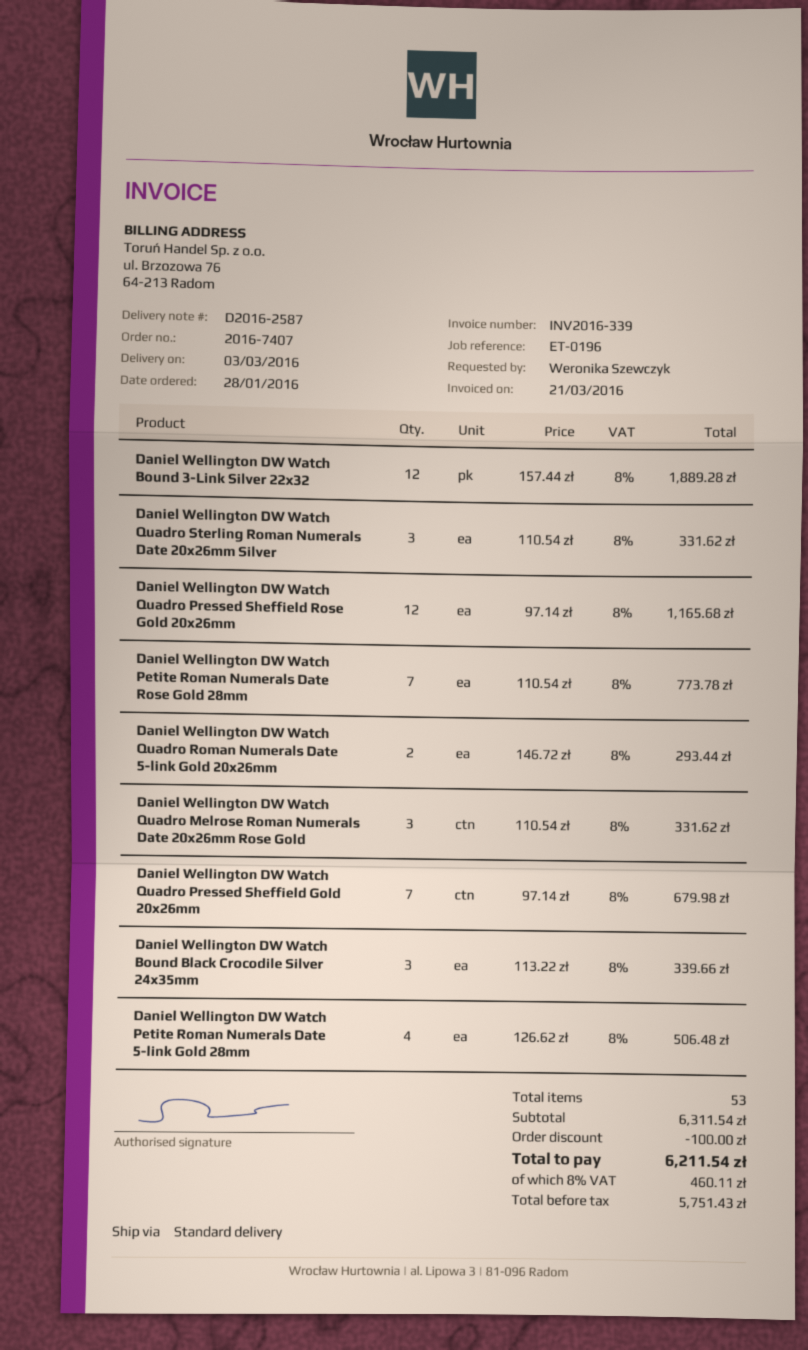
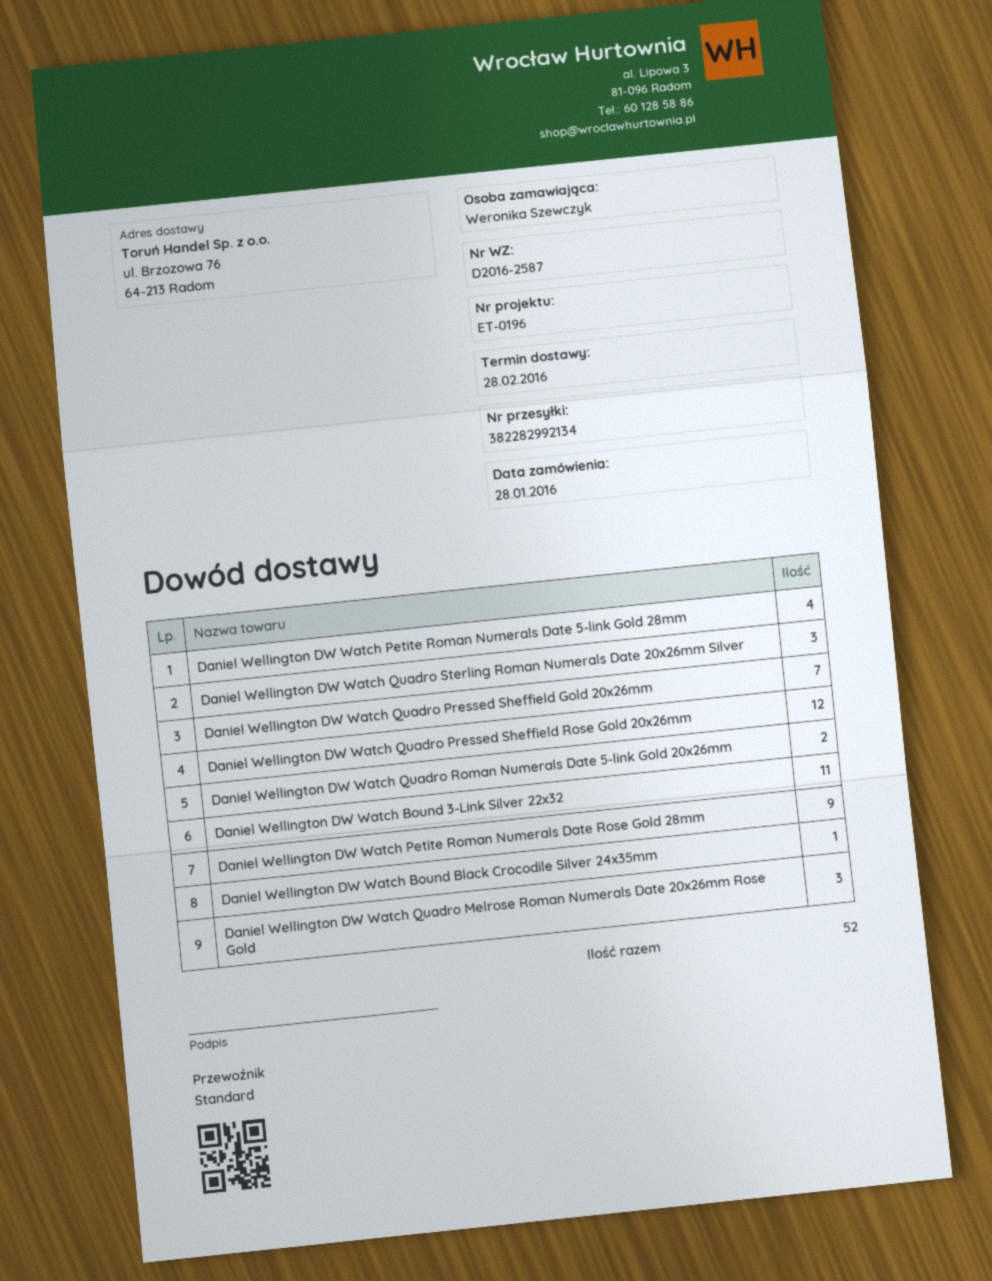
delivery date: 2016-03-03 -> 2016-02-28
Daniel Wellington DW Watch Bound 3-Link Silver 22x32: 12 -> 11
Daniel Wellington DW Watch Petite Roman Numerals Date Rose Gold 28mm: 7 -> 9
Daniel Wellington DW Watch Bound Black Crocodile Silver 24x35mm: 3 -> 1
total quantity: 53 -> 52

